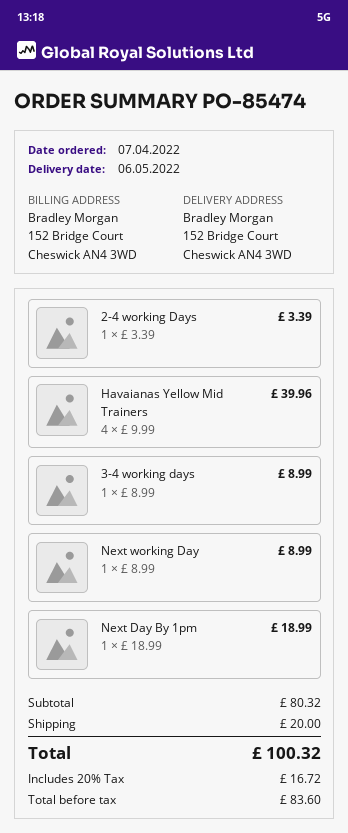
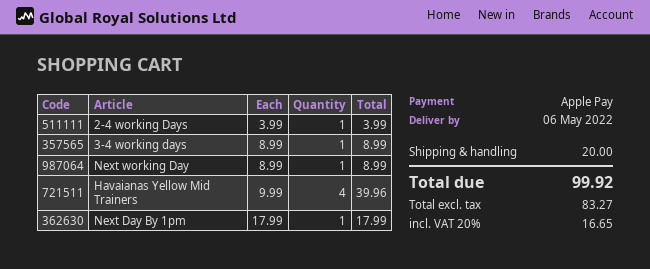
2-4 working Days: 1 x 3.39 = 3.39 -> 1 x 3.99 = 3.99
Next Day By 1pm: 1 x 18.99 = 18.99 -> 1 x 17.99 = 17.99
net: 83.60 -> 83.27
tax: 20% = 16.72 -> 20% = 16.65
total: 100.32 -> 99.92

